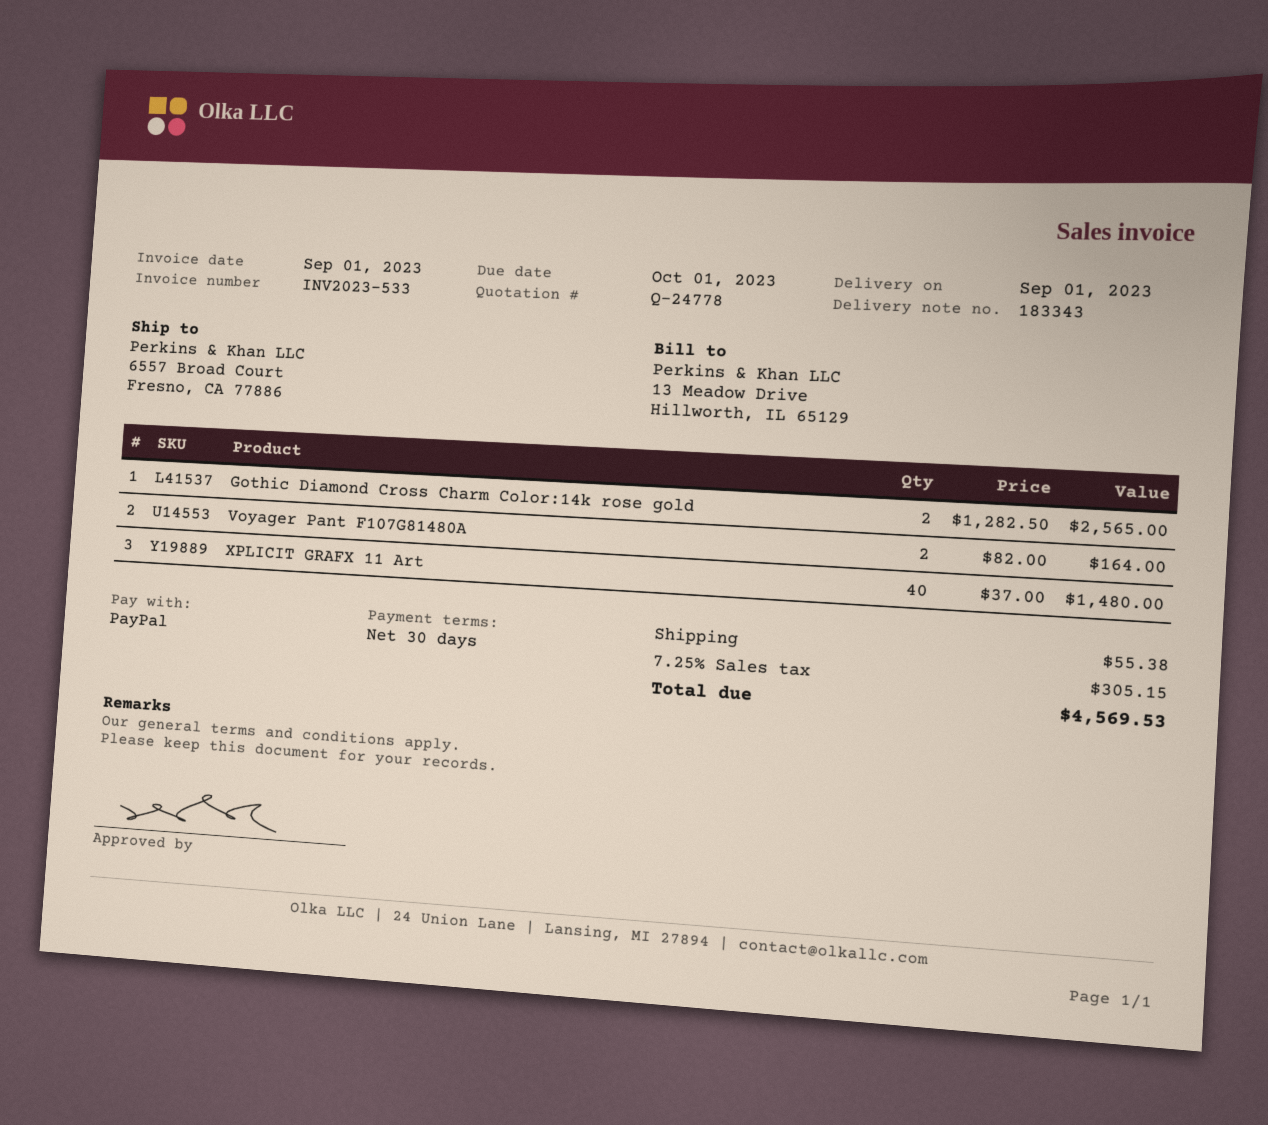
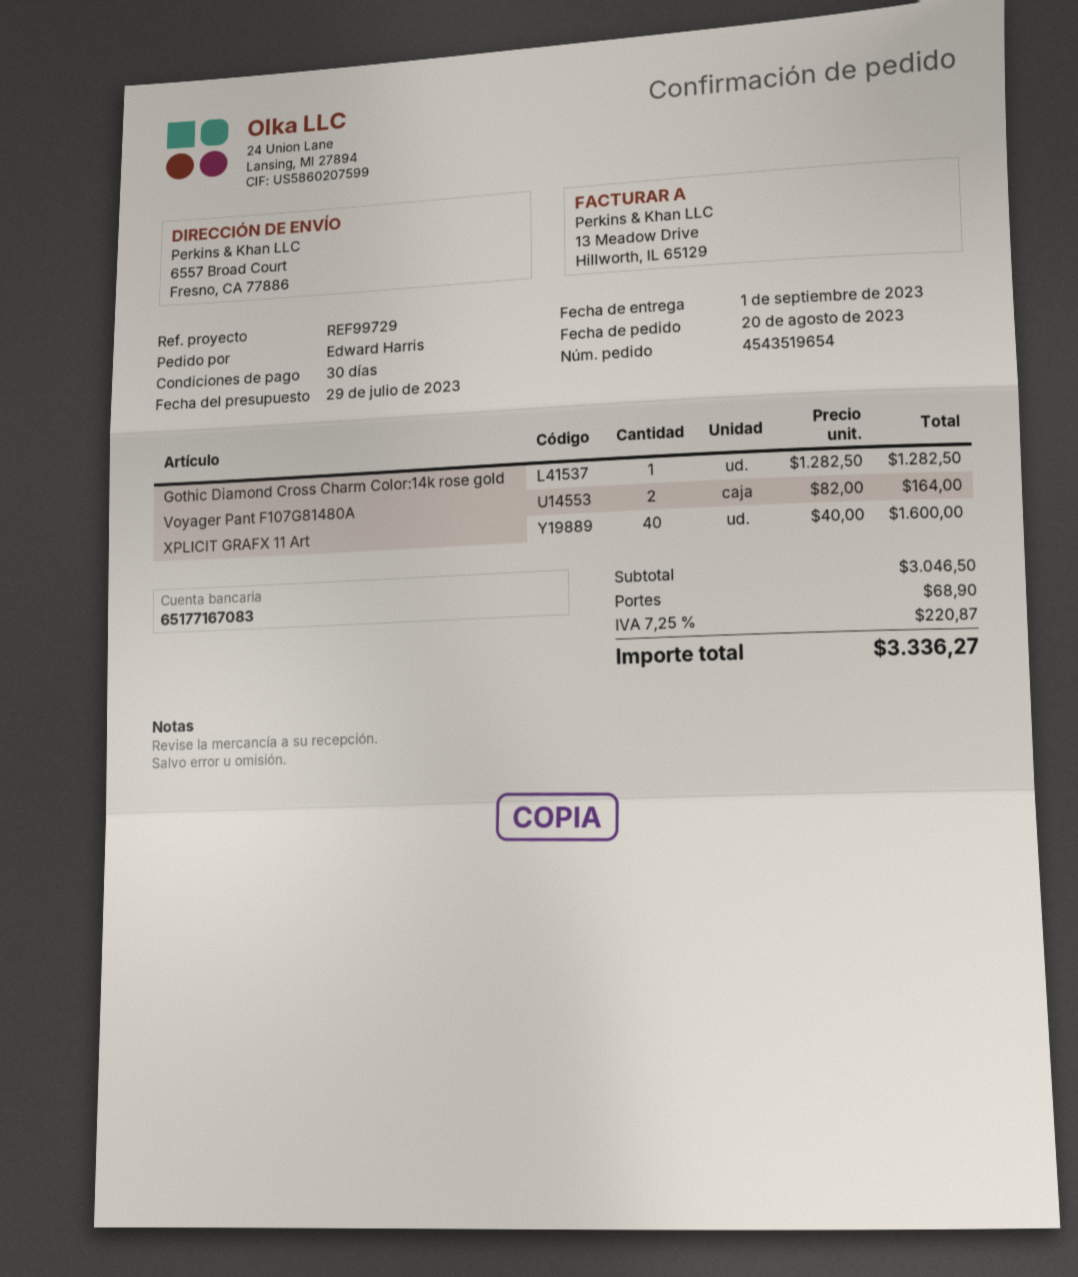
Gothic Diamond Cross Charm Color:14k rose gold: 2 x 1282.50 = 2565.00 -> 1 x 1282.50 = 1282.50
XPLICIT GRAFX 11 Art: 40 x 37.00 = 1480.00 -> 40 x 40.00 = 1600.00
shipping: 55.38 -> 68.90
tax: 7.25% = 305.15 -> 7.25% = 220.87
total: 4569.53 -> 3336.27

